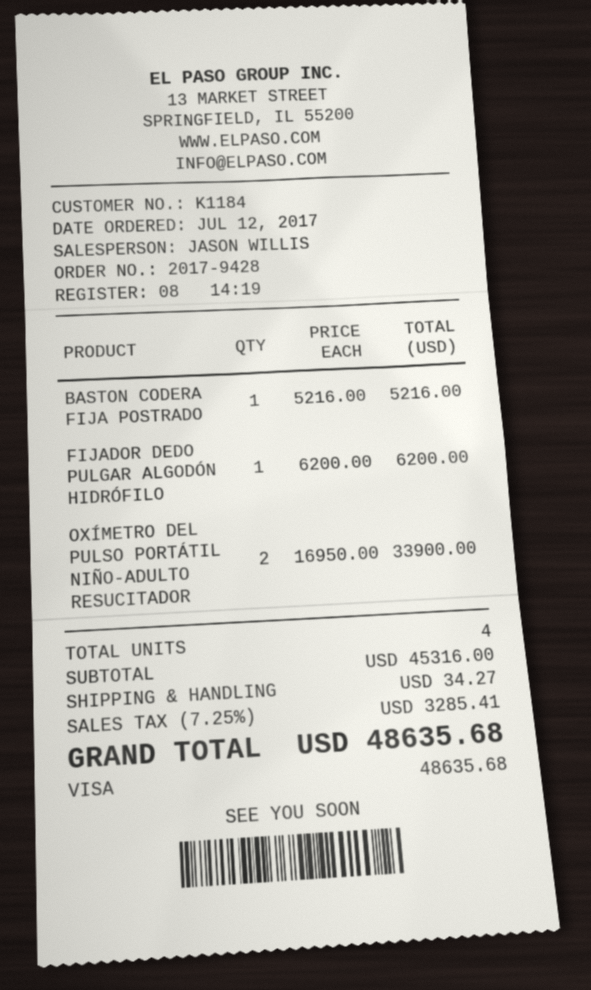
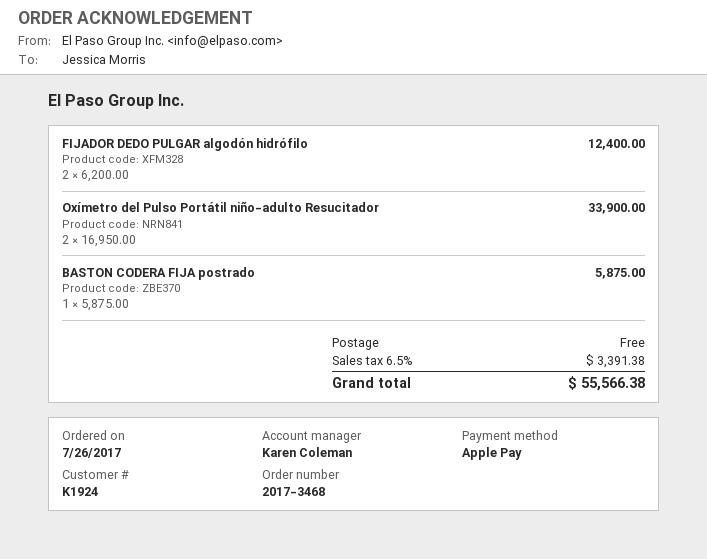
order number: 2017-9428 -> 2017-3468
order date: 2017-07-12 -> 2017-07-26
customer number: K1184 -> K1924
sales rep: JASON WILLIS -> Karen Coleman
payment method: Visa -> Apple Pay
BASTON CODERA FIJA POSTRADO: 1 x 5216.00 = 5216.00 -> 1 x 5875.00 = 5875.00
FIJADOR DEDO PULGAR ALGODÓN HIDRÓFILO: 1 x 6200.00 = 6200.00 -> 2 x 6200.00 = 12400.00
shipping: 34.27 -> 0.00
tax: 7.25% = 3285.41 -> 6.5% = 3391.38
total: 48635.68 -> 55566.38

